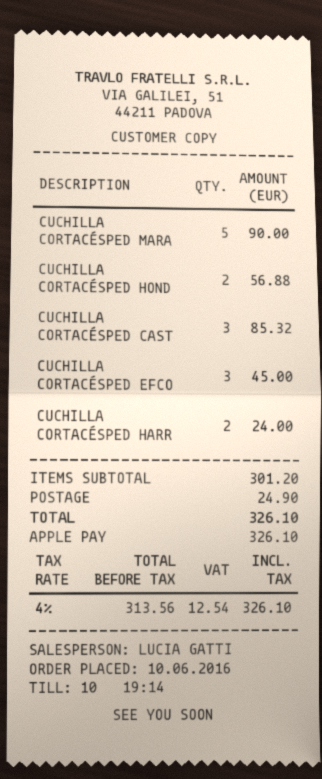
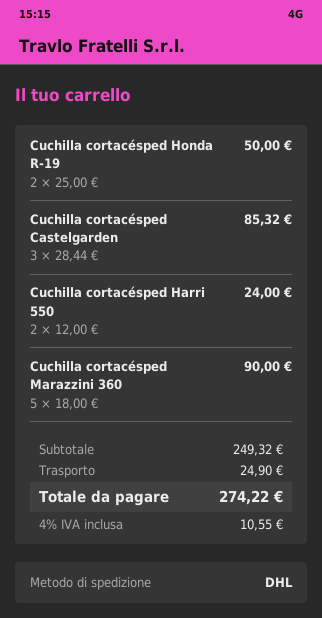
CUCHILLA CORTACÉSPED HOND: 2 for 56.88 -> 2 for 50.00
CUCHILLA CORTACÉSPED EFCO: 3 for 45.00 -> none
subtotal: 301.20 -> 249.32
tax: 4% = 12.54 -> 4% = 10.55
total: 326.10 -> 274.22

